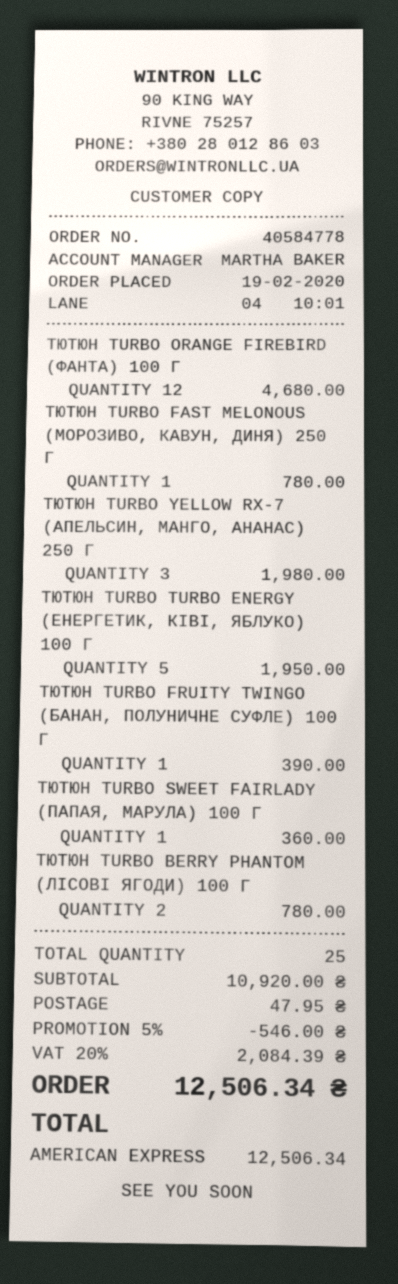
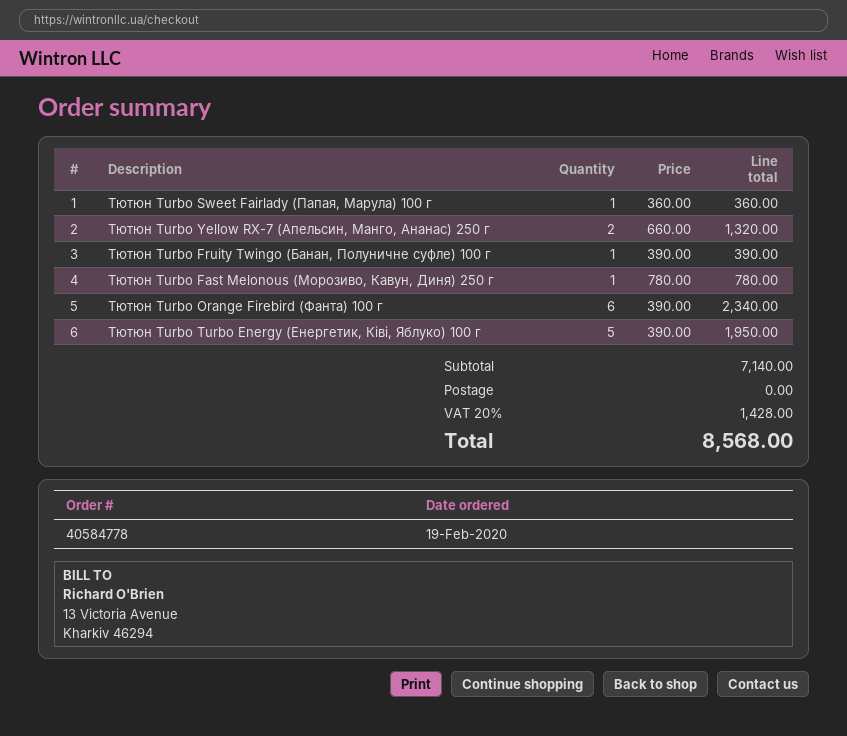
ТЮТЮН TURBO ORANGE FIREBIRD (ФАНТА) 100 Г: 12 for 4680.00 -> 6 for 2340.00
ТЮТЮН TURBO YELLOW RX-7 (АПЕЛЬСИН, МАНГО, АНАНАС) 250 Г: 3 for 1980.00 -> 2 for 1320.00
ТЮТЮН TURBO BERRY PHANTOM (ЛІСОВІ ЯГОДИ) 100 Г: 2 for 780.00 -> none
subtotal: 10920.00 -> 7140.00
discount: 5% = 546.00 -> none
shipping: 47.95 -> 0.00
tax: 20% = 2084.39 -> 20% = 1428.00
total: 12506.34 -> 8568.00

